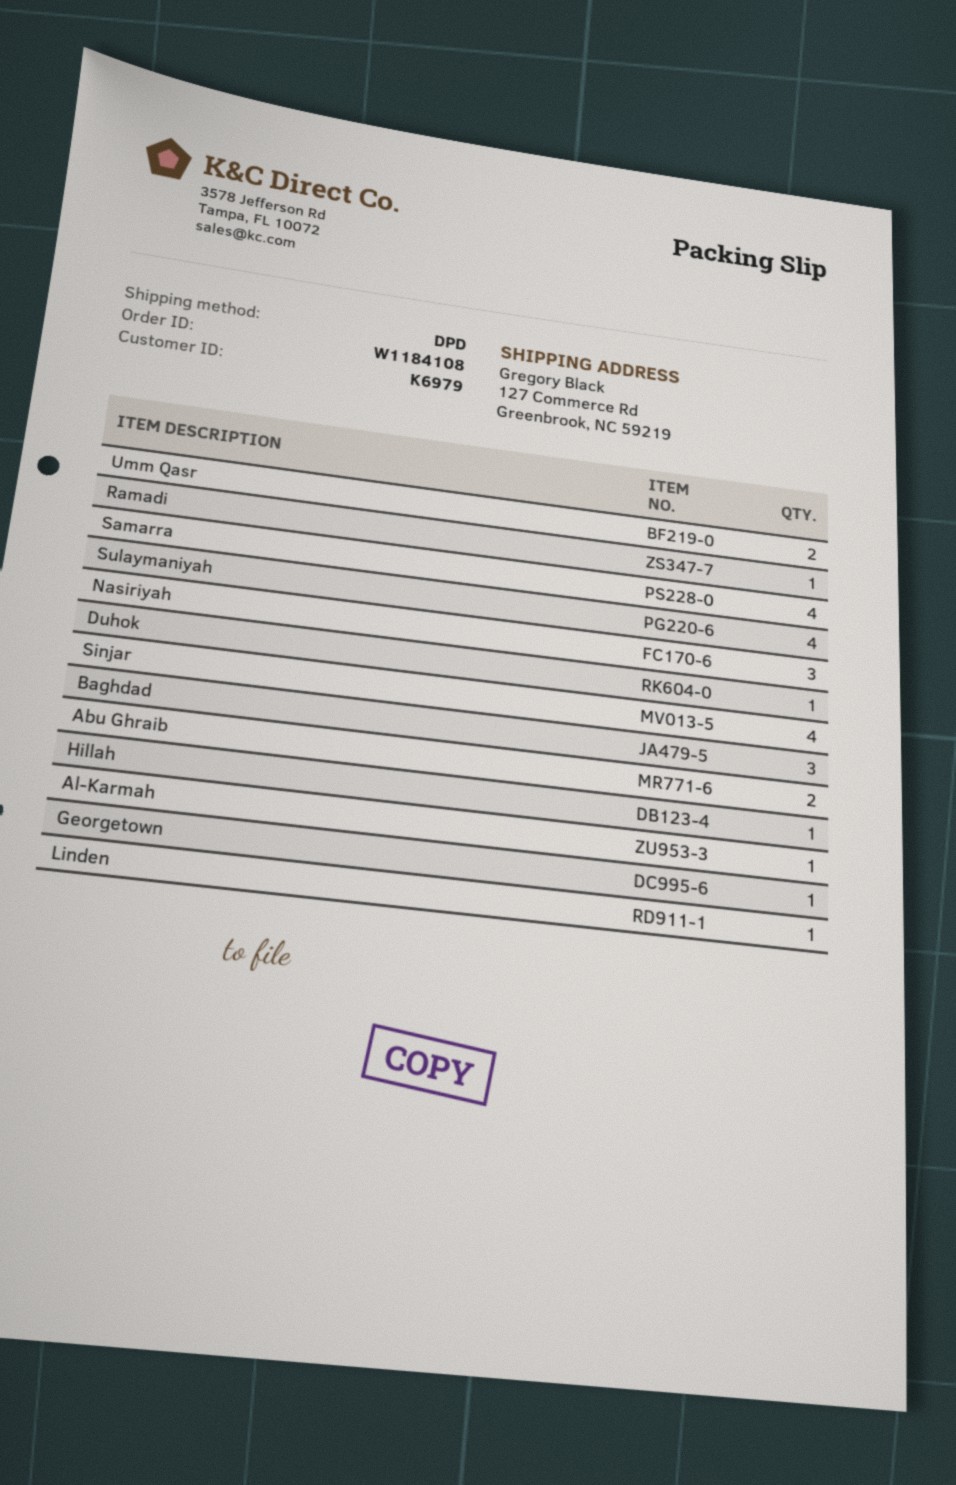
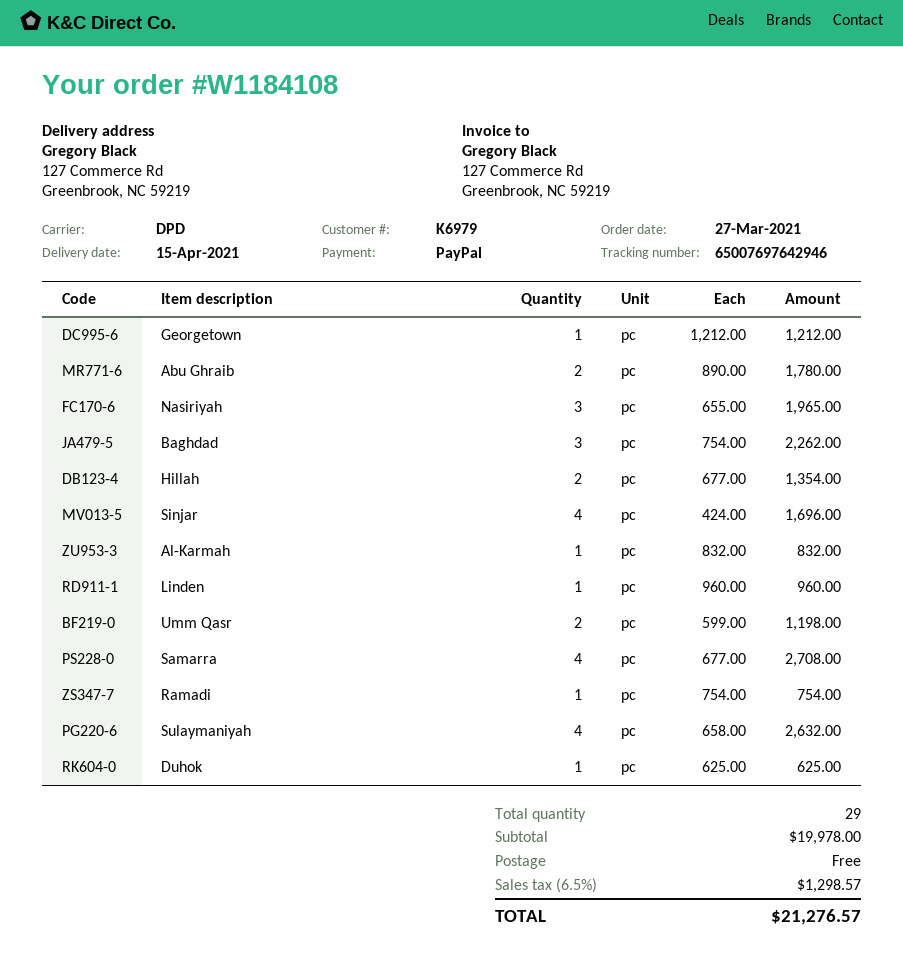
Hillah: 1 -> 2

